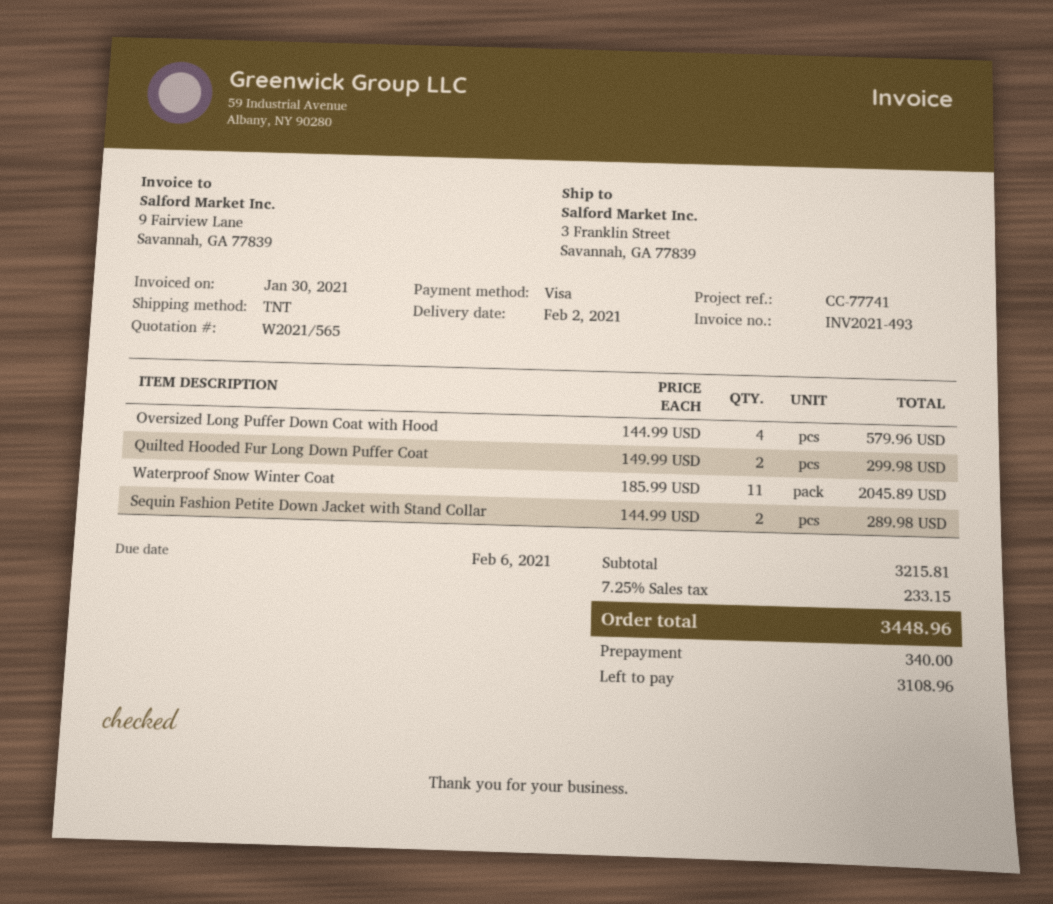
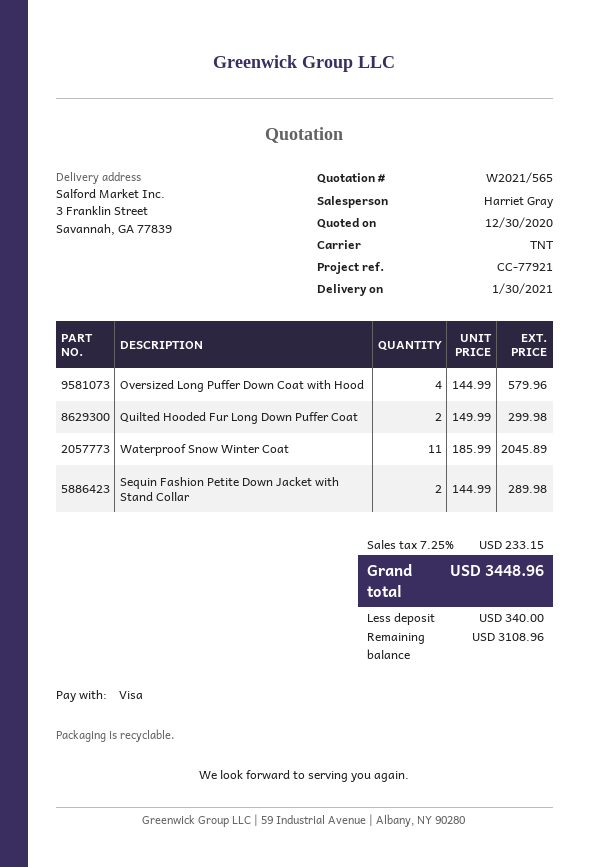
delivery date: 2021-02-02 -> 2021-01-30
reference: CC-77741 -> CC-77921

